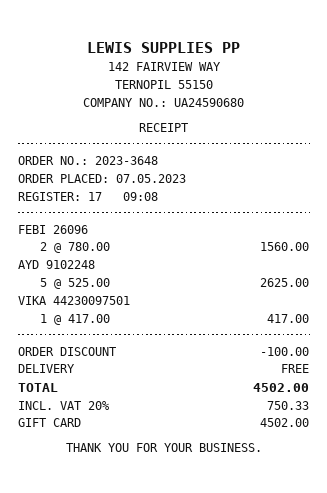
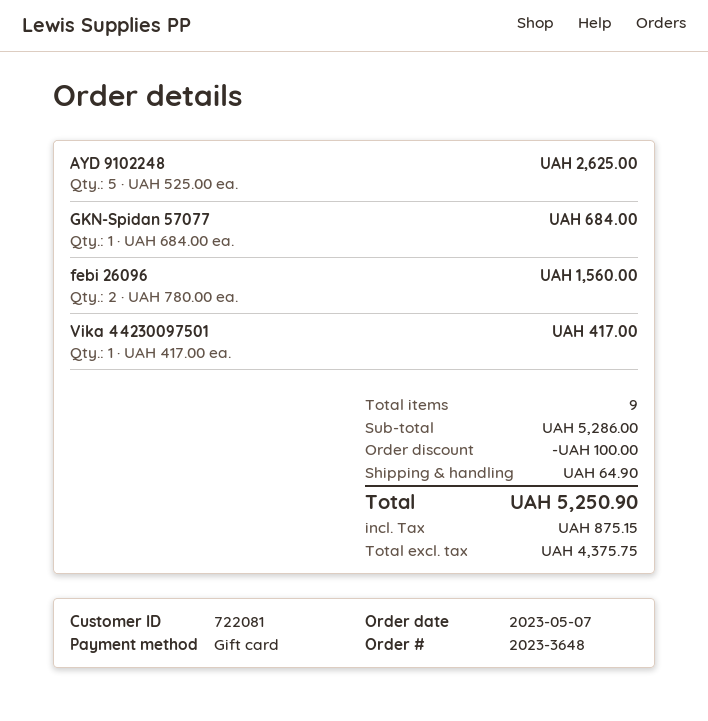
GKN-Spidan 57077: none -> 1 x 684.00 = 684.00
shipping: 0.00 -> 64.90
tax: 750.33 -> 875.15
total: 4502.00 -> 5250.90

